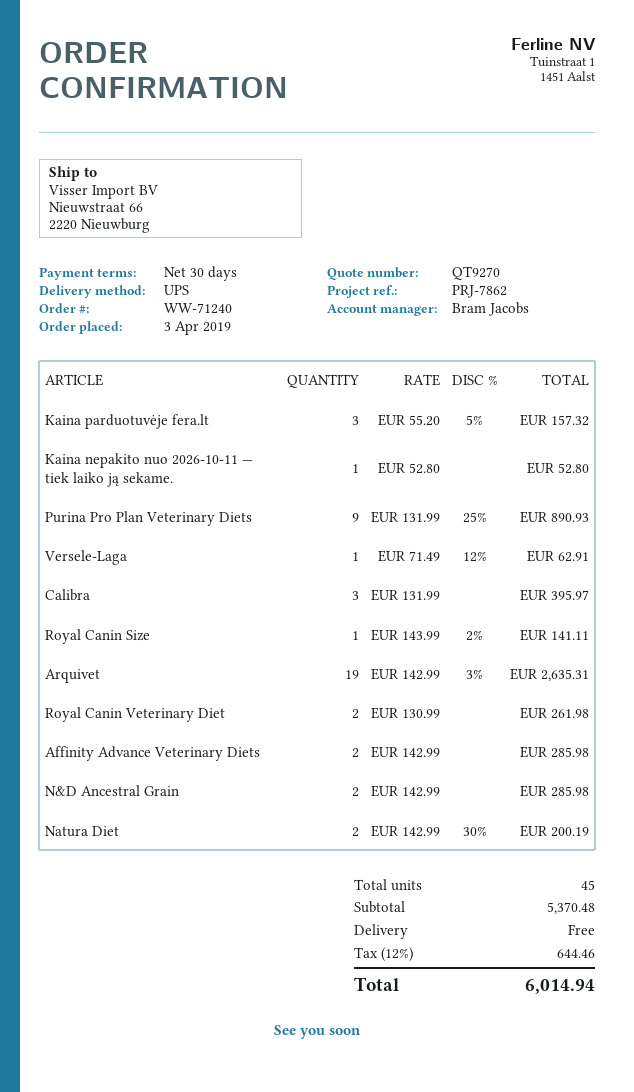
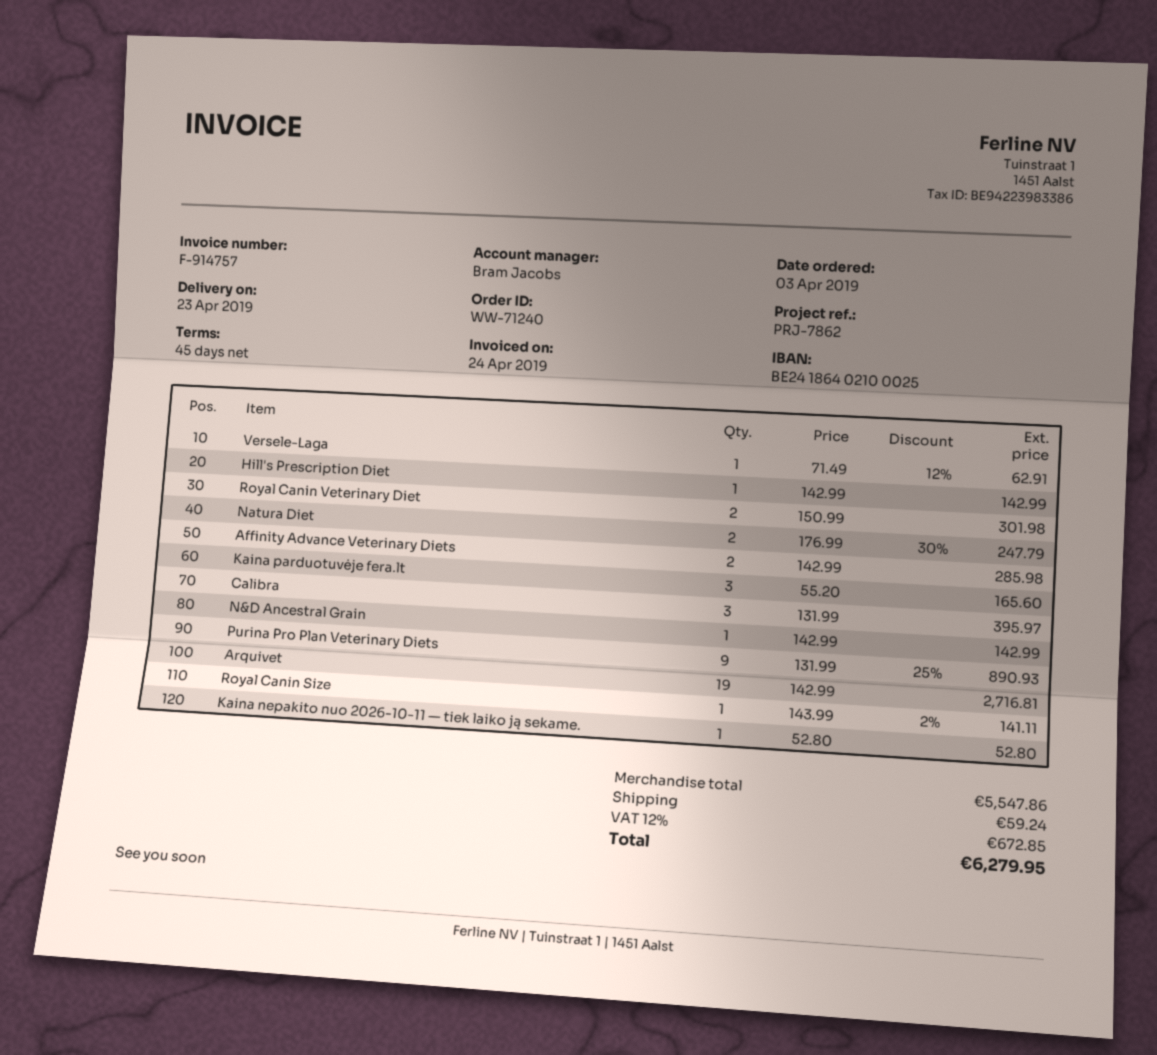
payment terms: 30 days -> 45 days
Kaina parduotuvėje fera.lt: 3 x 55.20 - 5% = 157.32 -> 3 x 55.20 = 165.60
Arquivet: 19 x 142.99 - 3% = 2635.31 -> 19 x 142.99 = 2716.81
Royal Canin Veterinary Diet: 2 x 130.99 = 261.98 -> 2 x 150.99 = 301.98
N&D Ancestral Grain: 2 x 142.99 = 285.98 -> 1 x 142.99 = 142.99
Natura Diet: 2 x 142.99 - 30% = 200.19 -> 2 x 176.99 - 30% = 247.79
Hill's Prescription Diet: none -> 1 x 142.99 = 142.99
subtotal: 5370.48 -> 5547.86
shipping: 0.00 -> 59.24
tax: 12% = 644.46 -> 12% = 672.85
total: 6014.94 -> 6279.95

